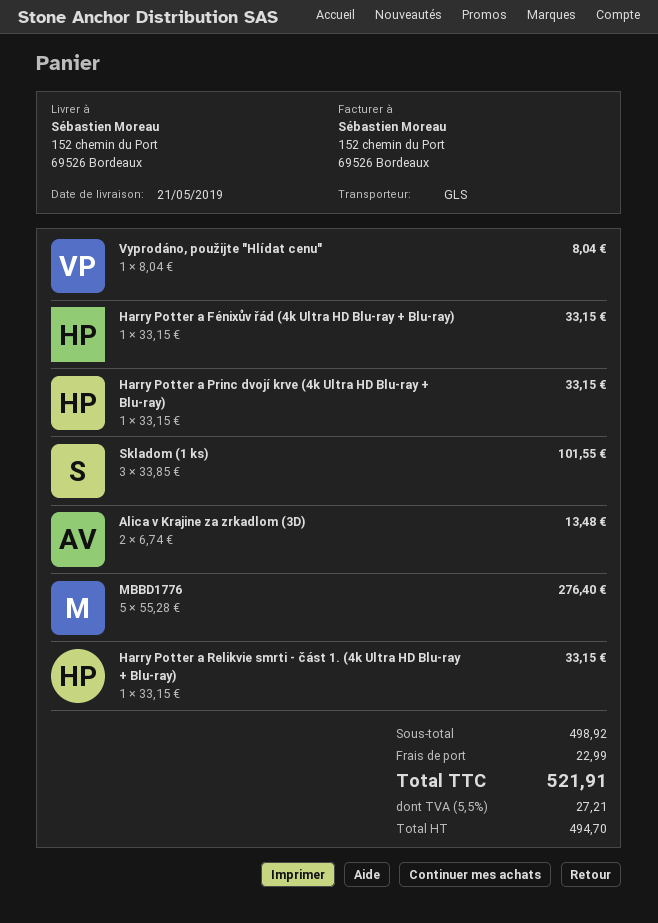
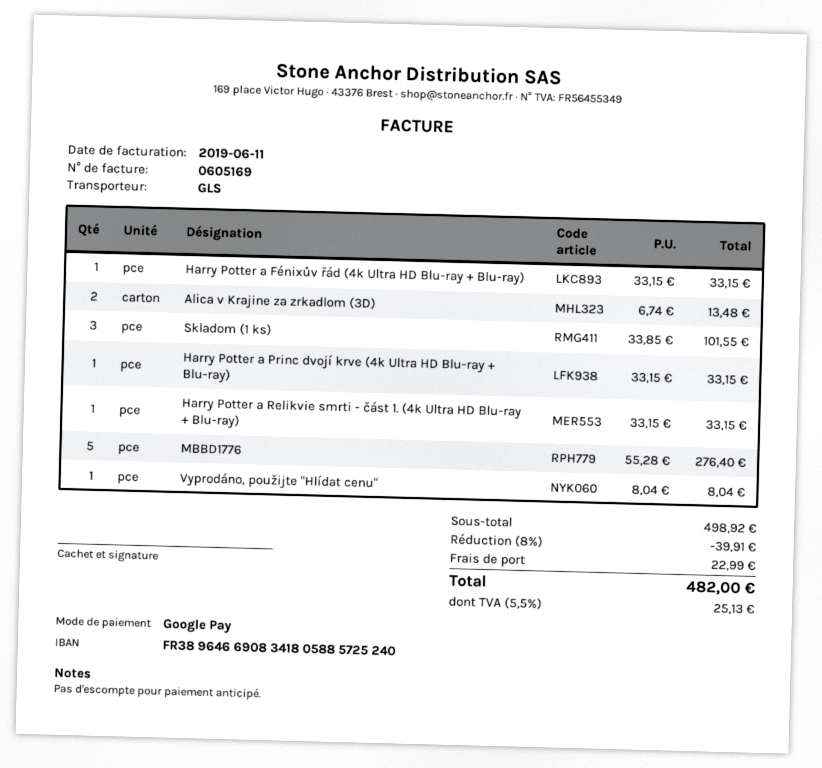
discount: none -> 8% = 39.91
tax: 5.5% = 27.21 -> 5.5% = 25.13
total: 521.91 -> 482.00

